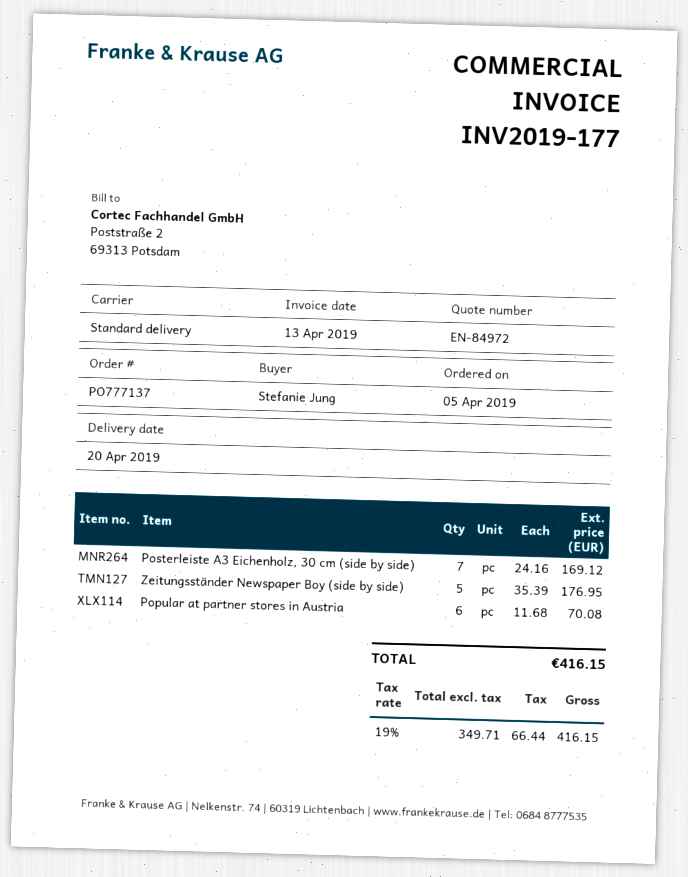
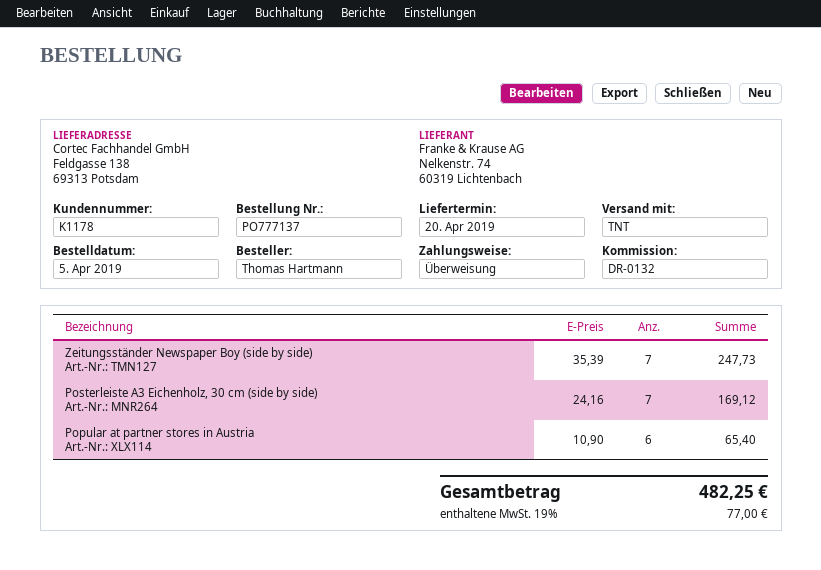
ordered by: Stefanie Jung -> Thomas Hartmann
shipping method: standard -> TNT
Zeitungsständer Newspaper Boy (side by side): 5 x 35.39 = 176.95 -> 7 x 35.39 = 247.73
Popular at partner stores in Austria: 6 x 11.68 = 70.08 -> 6 x 10.90 = 65.40
tax: 19% = 66.44 -> 19% = 77.00
total: 416.15 -> 482.25

